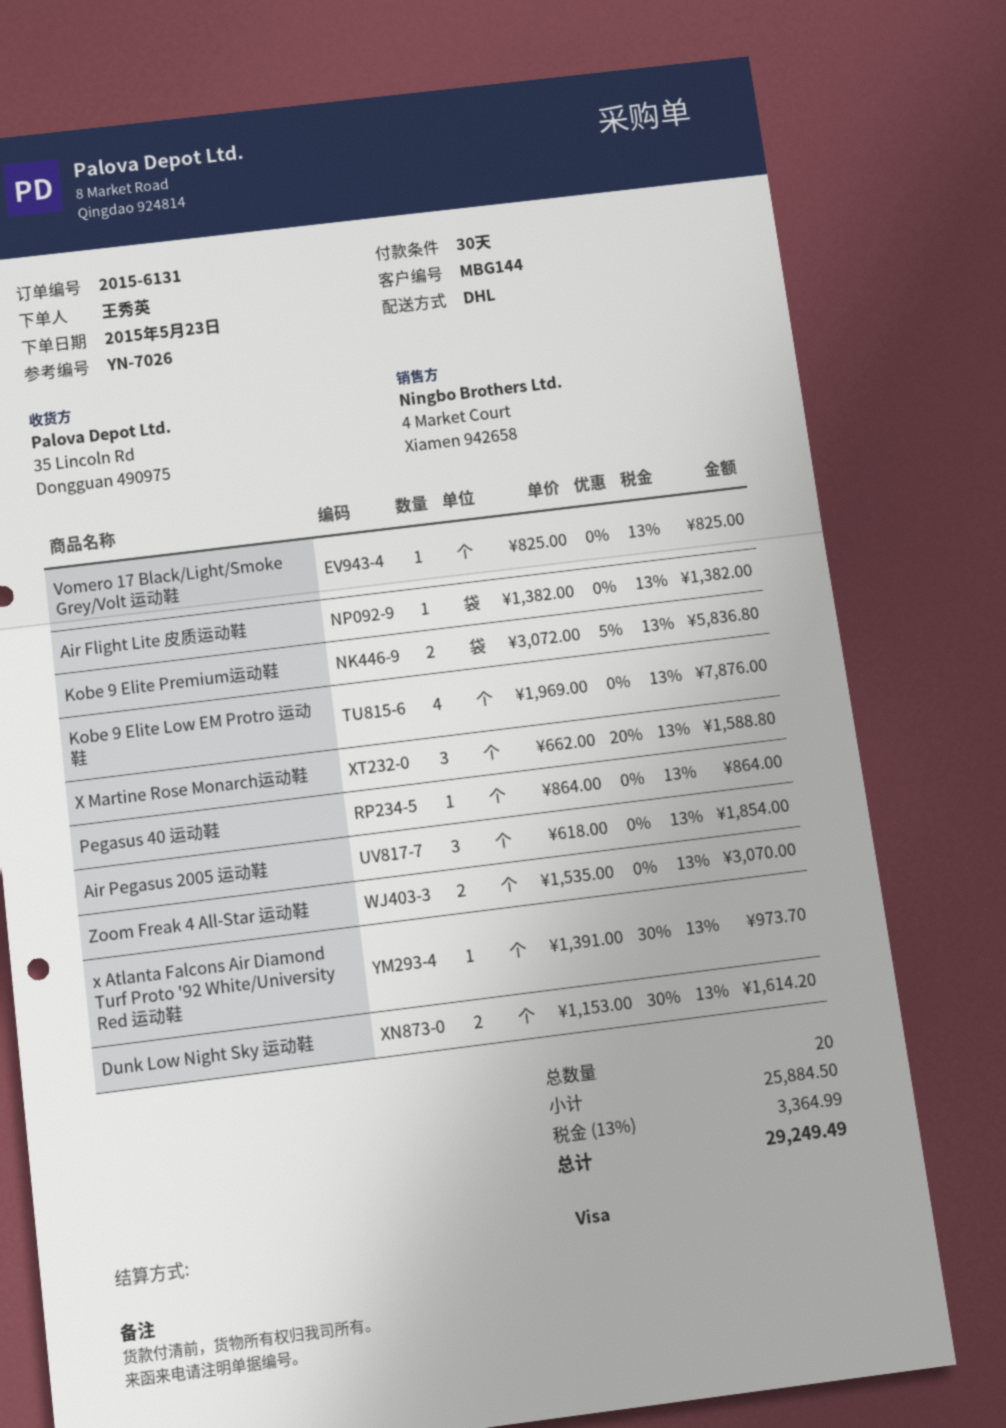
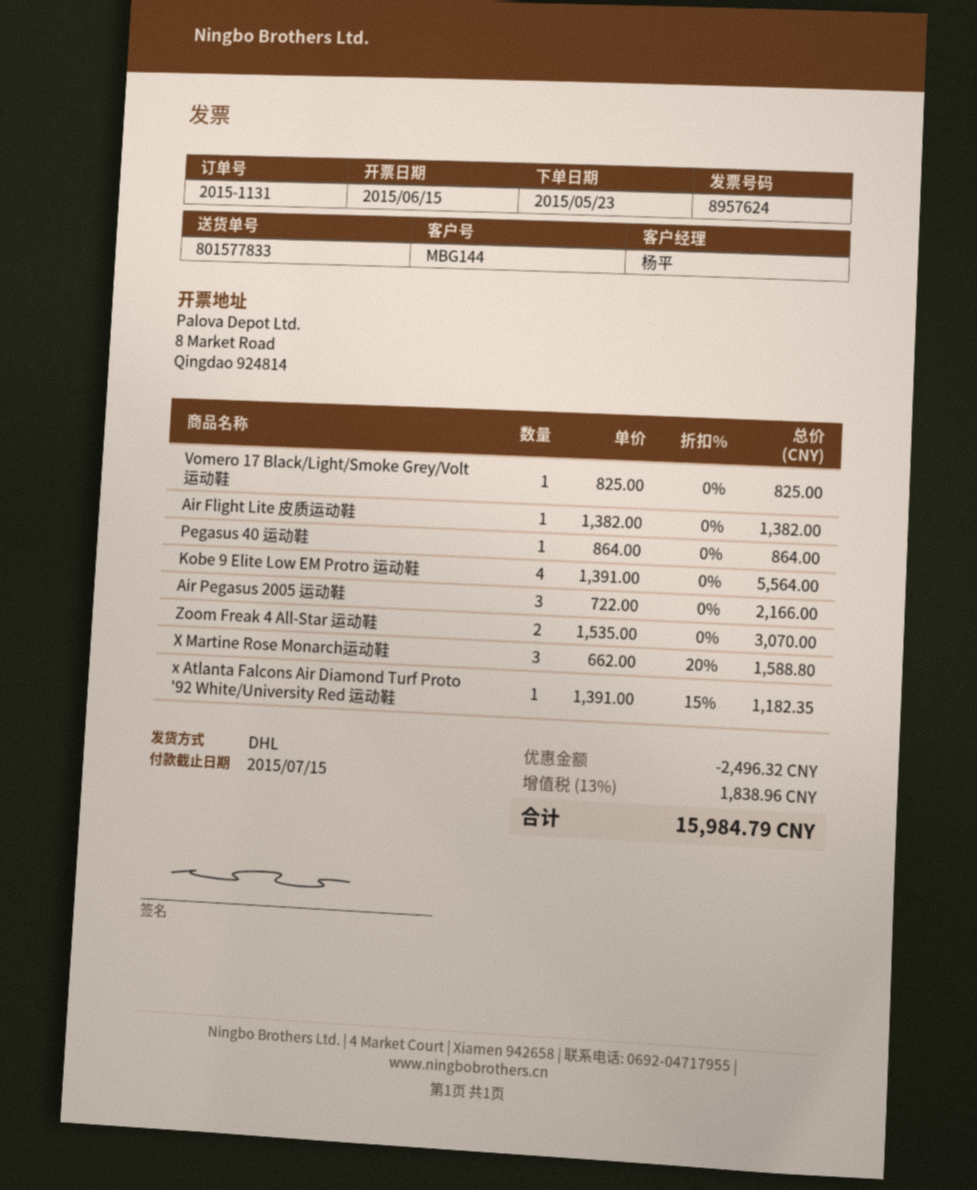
order number: 2015-6131 -> 2015-1131
Kobe 9 Elite Premium运动鞋: 2 x 3072.00 - 5% = 5836.80 -> none
Kobe 9 Elite Low EM Protro 运动鞋: 4 x 1969.00 = 7876.00 -> 4 x 1391.00 = 5564.00
Air Pegasus 2005 运动鞋: 3 x 618.00 = 1854.00 -> 3 x 722.00 = 2166.00
x Atlanta Falcons Air Diamond Turf Proto '92 White/University Red 运动鞋: 1 x 1391.00 - 30% = 973.70 -> 1 x 1391.00 - 15% = 1182.35
Dunk Low Night Sky 运动鞋: 2 x 1153.00 - 30% = 1614.20 -> none
discount: none -> 2496.32
tax: 13% = 3364.99 -> 13% = 1838.96
total: 29249.49 -> 15984.79

